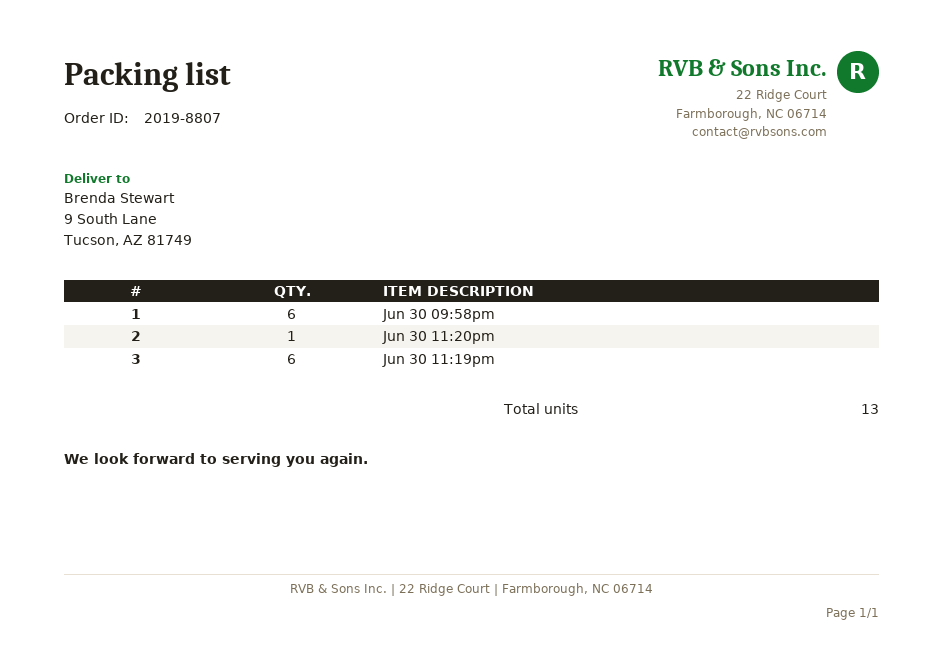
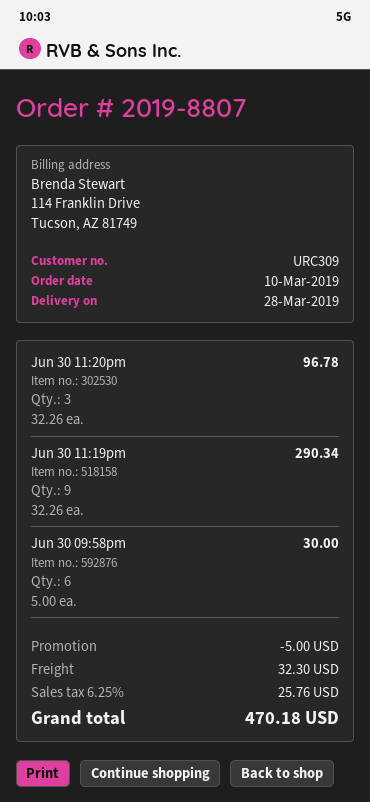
Jun 30 11:20pm: 1 -> 3
Jun 30 11:19pm: 6 -> 9

